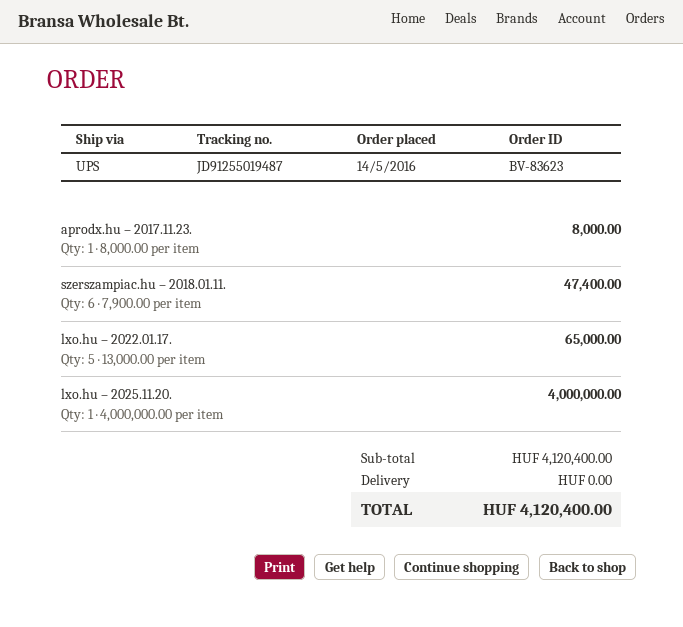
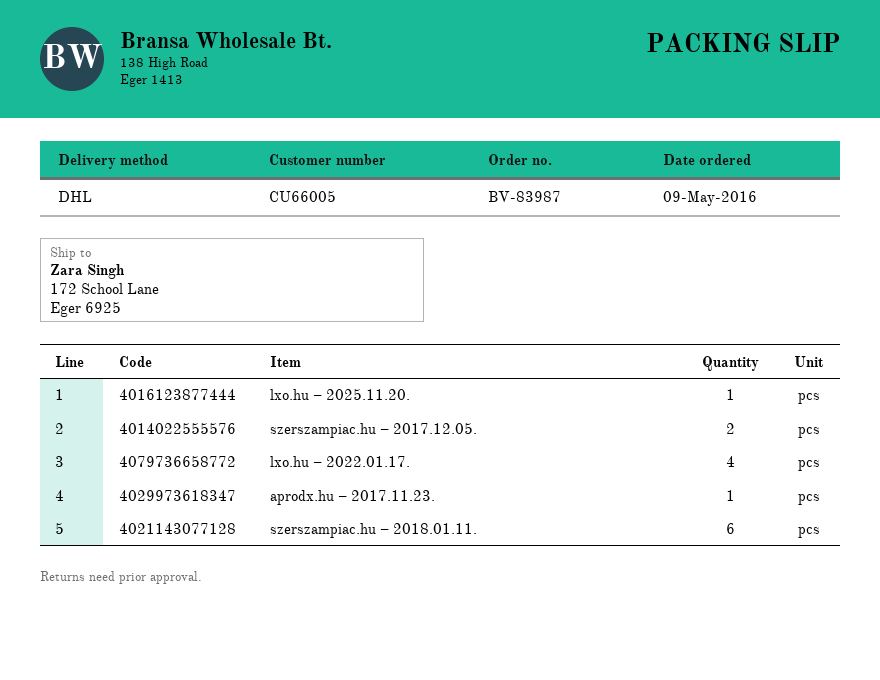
order number: BV-83623 -> BV-83987
order date: 2016-05-14 -> 2016-05-09
shipping method: UPS -> DHL
lxo.hu – 2022.01.17.: 5 -> 4
szerszampiac.hu – 2017.12.05.: none -> 2

